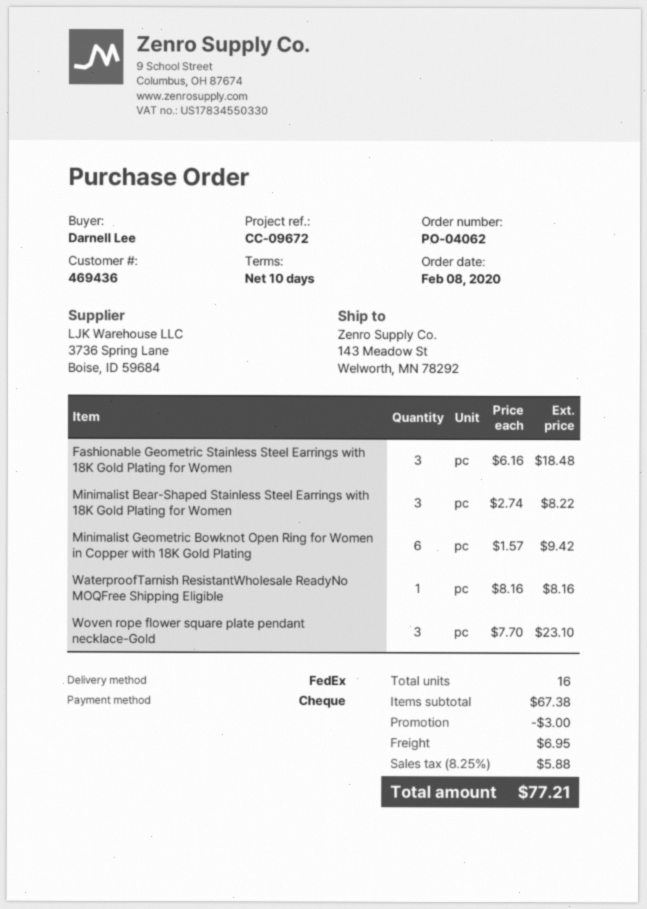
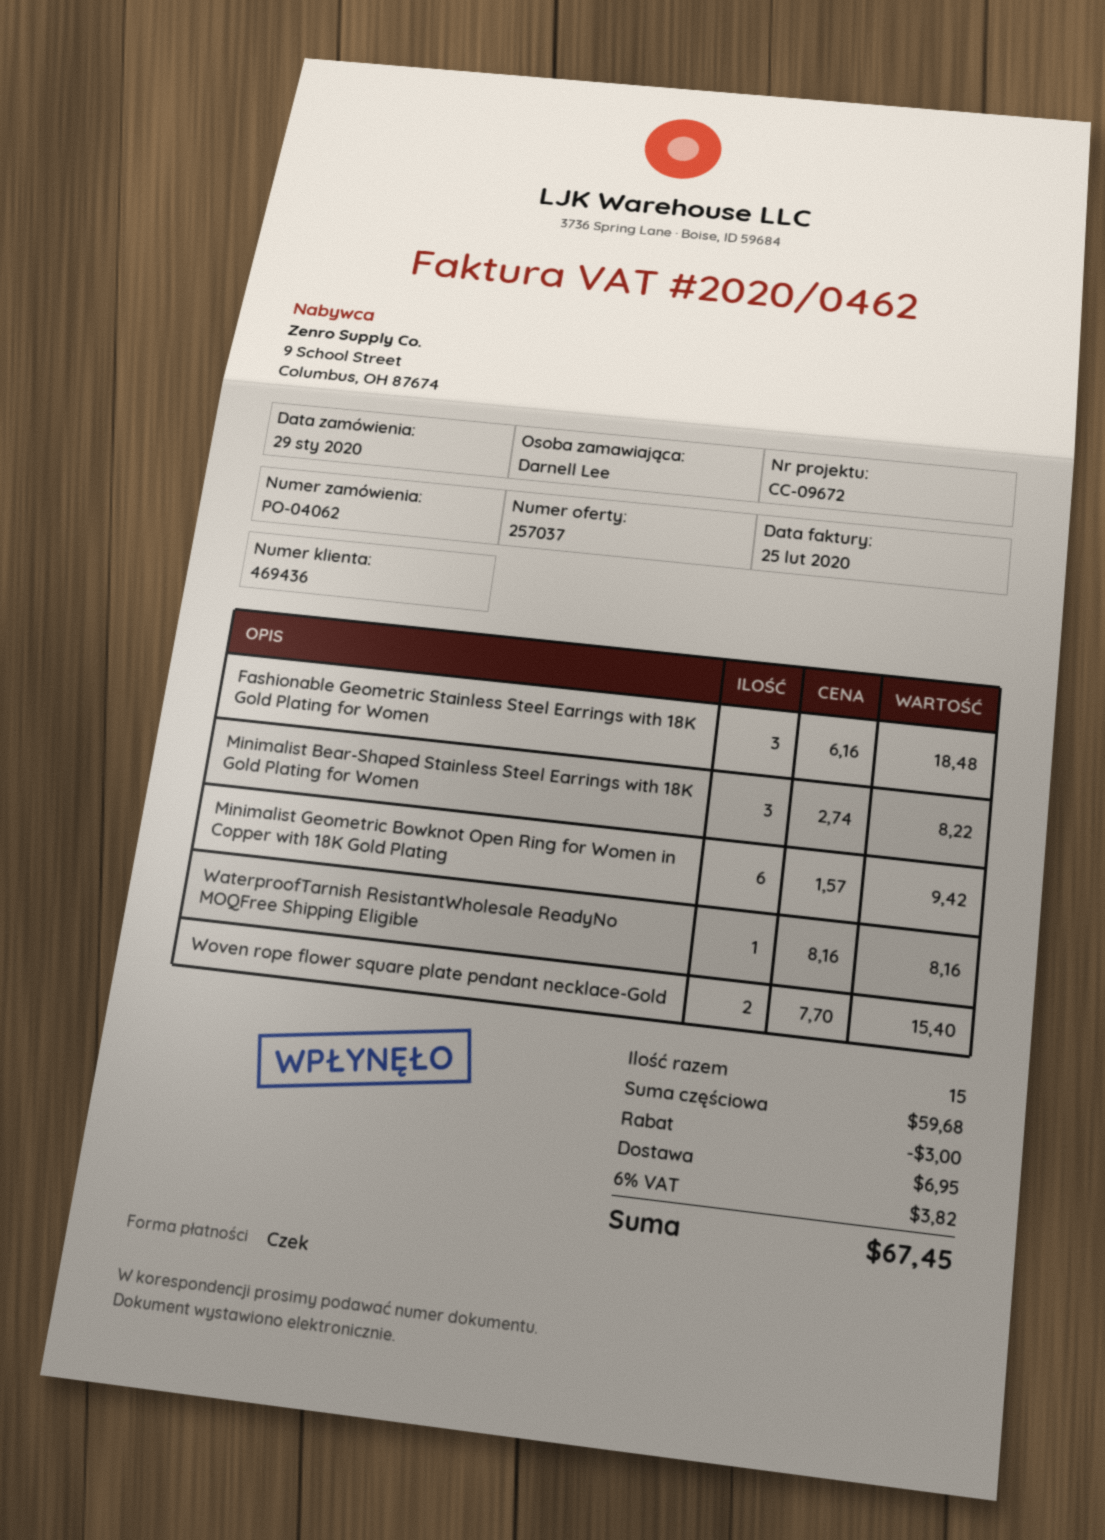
order date: 2020-02-08 -> 2020-01-29
Woven rope flower square plate pendant necklace-Gold: 3 x 7.70 = 23.10 -> 2 x 7.70 = 15.40
total quantity: 16 -> 15
subtotal: 67.38 -> 59.68
tax: 8.25% = 5.88 -> 6% = 3.82
total: 77.21 -> 67.45

